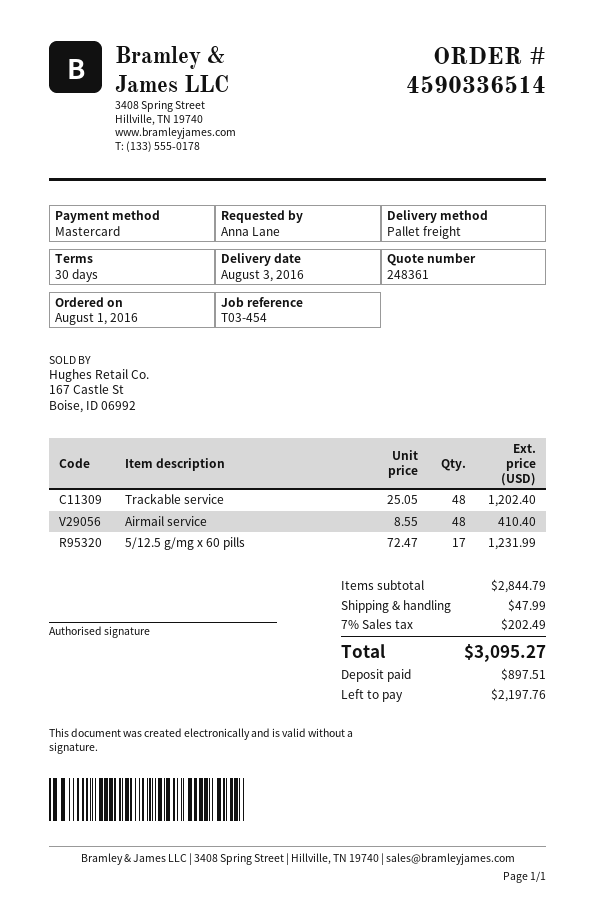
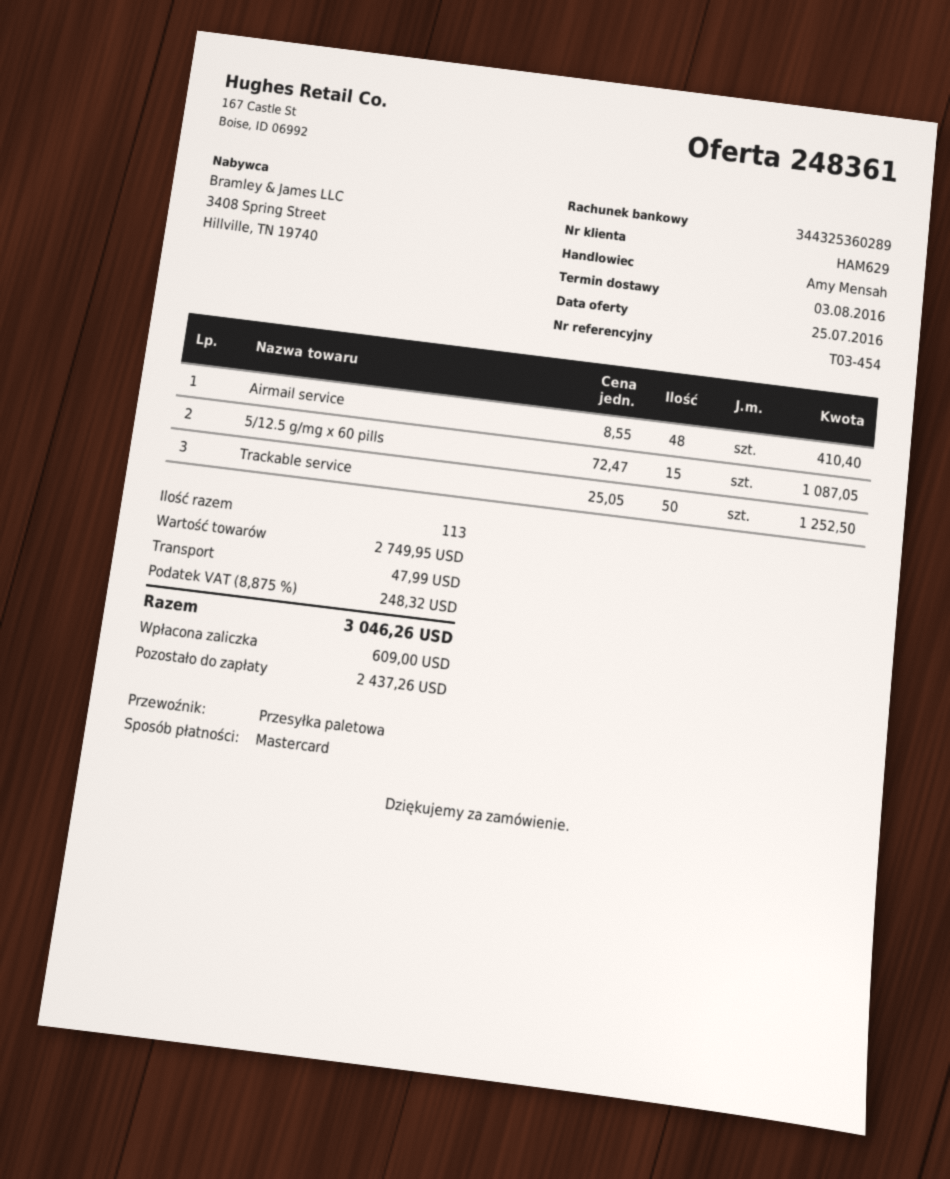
Trackable service: 48 x 25.05 = 1202.40 -> 50 x 25.05 = 1252.50
5/12.5 g/mg x 60 pills: 17 x 72.47 = 1231.99 -> 15 x 72.47 = 1087.05
subtotal: 2844.79 -> 2749.95
tax: 7% = 202.49 -> 8.875% = 248.32
total: 3095.27 -> 3046.26
deposit: 897.51 -> 609.00
balance: 2197.76 -> 2437.26

